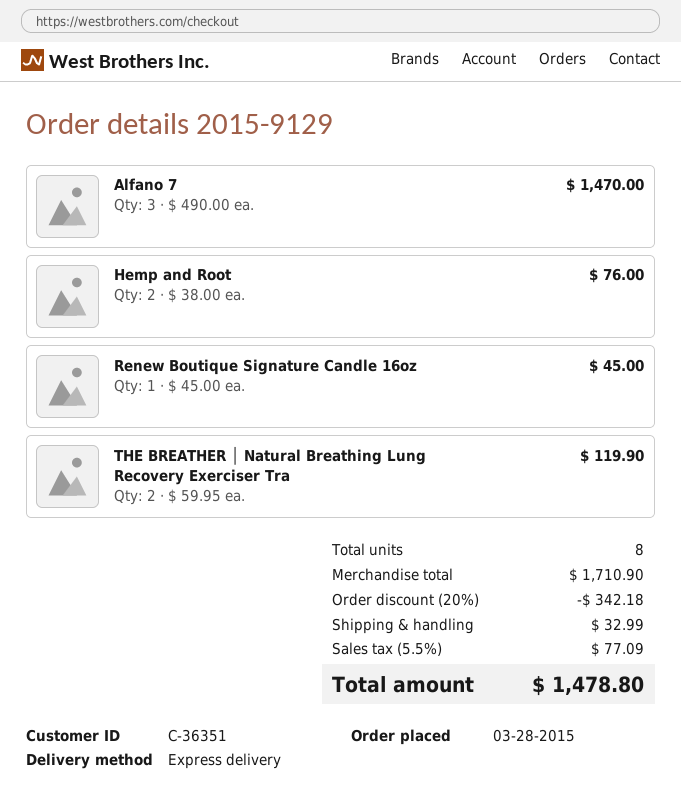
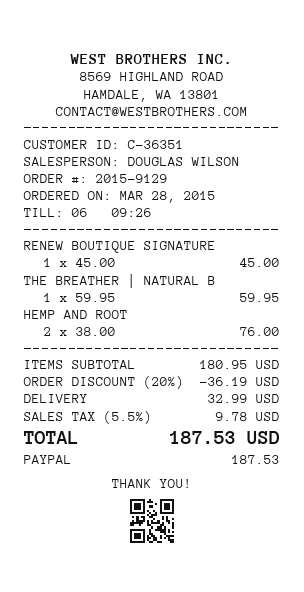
Alfano 7: 3 x 490.00 = 1470.00 -> none
THE BREATHER │ Natural Breathing Lung Recovery Exerciser Tra: 2 x 59.95 = 119.90 -> 1 x 59.95 = 59.95
subtotal: 1710.90 -> 180.95
discount: 20% = 342.18 -> 20% = 36.19
tax: 5.5% = 77.09 -> 5.5% = 9.78
total: 1478.80 -> 187.53

